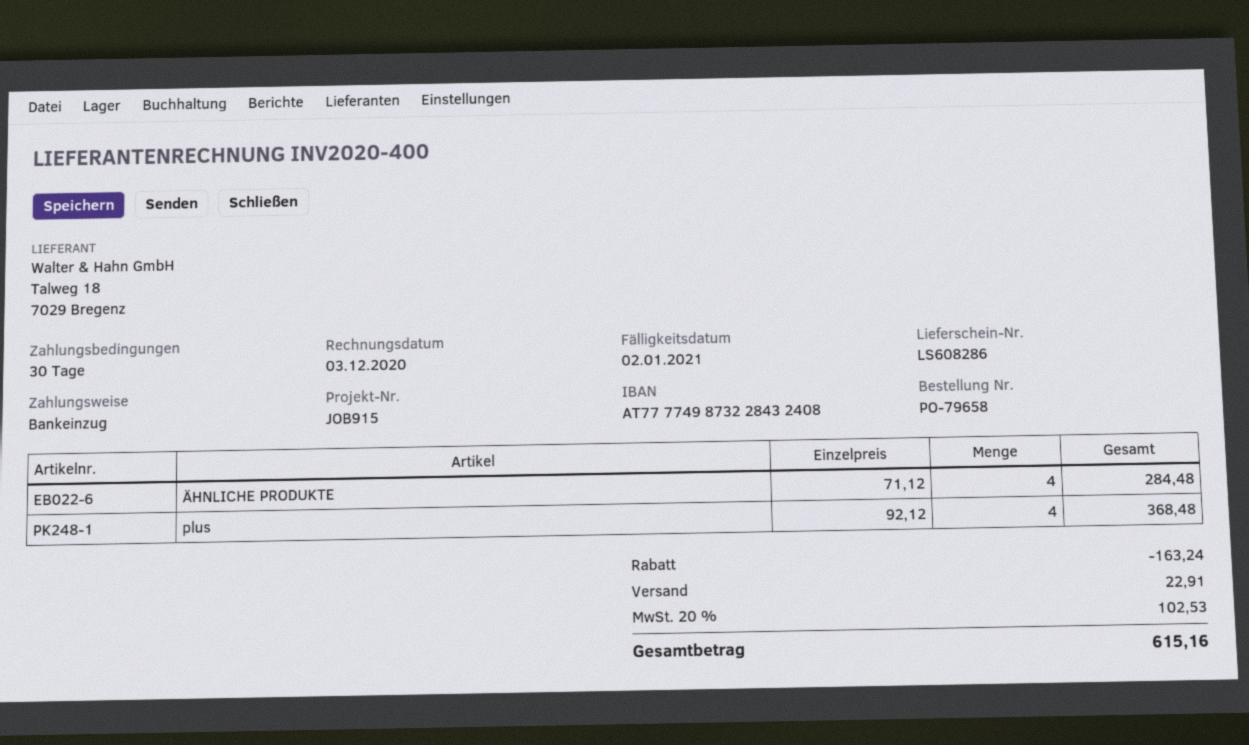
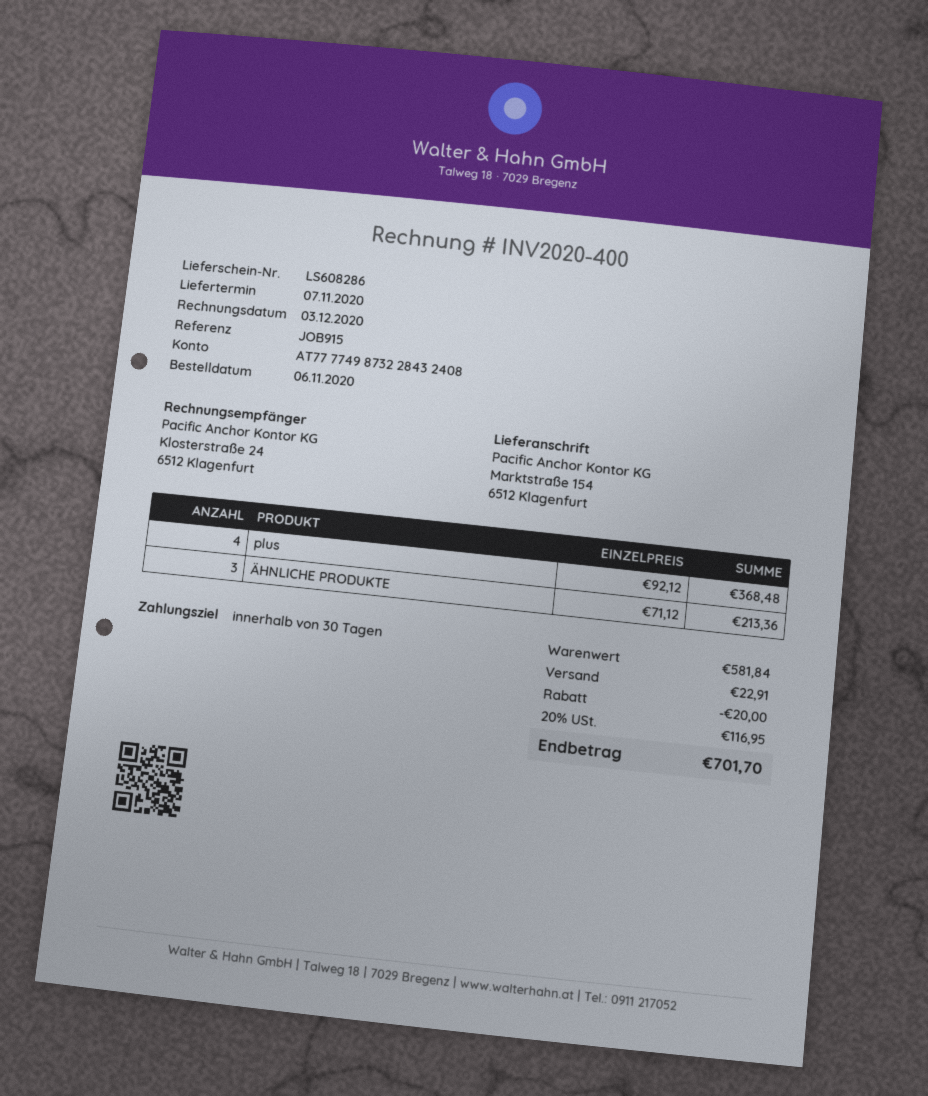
ÄHNLICHE PRODUKTE: 4 x 71.12 = 284.48 -> 3 x 71.12 = 213.36
discount: 163.24 -> 20.00
tax: 20% = 102.53 -> 20% = 116.95
total: 615.16 -> 701.70

